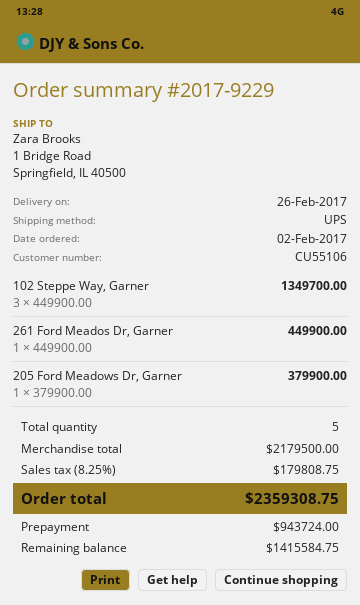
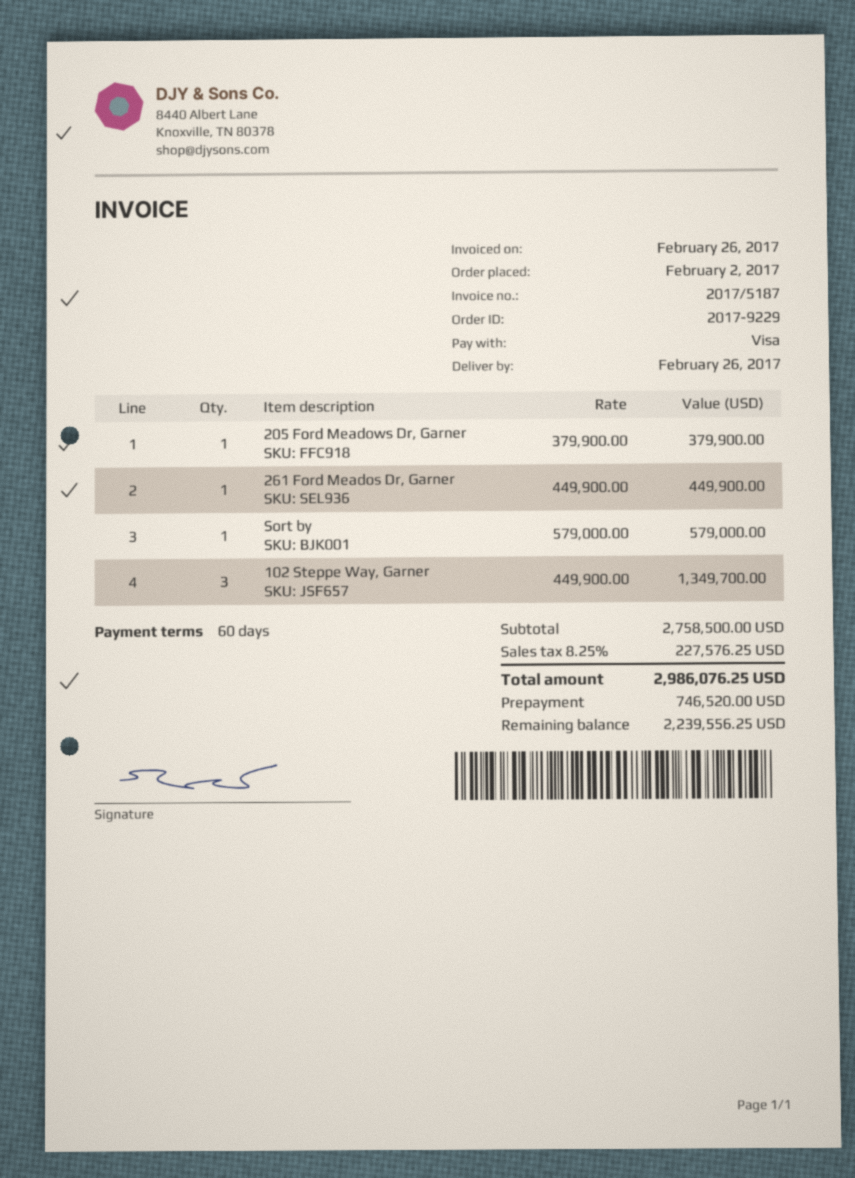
Sort by: none -> 1 x 579000.00 = 579000.00
subtotal: 2179500.00 -> 2758500.00
tax: 8.25% = 179808.75 -> 8.25% = 227576.25
total: 2359308.75 -> 2986076.25
deposit: 943724.00 -> 746520.00
balance: 1415584.75 -> 2239556.25

